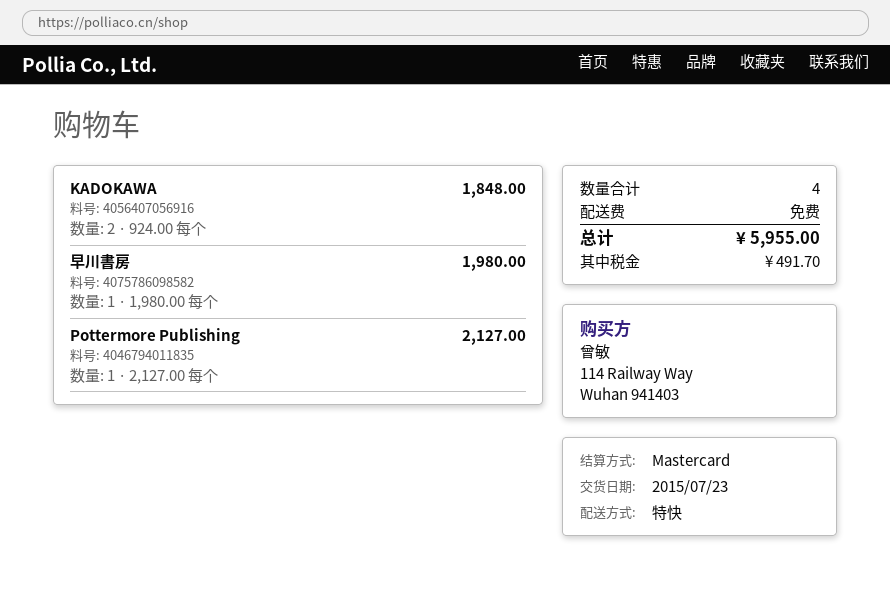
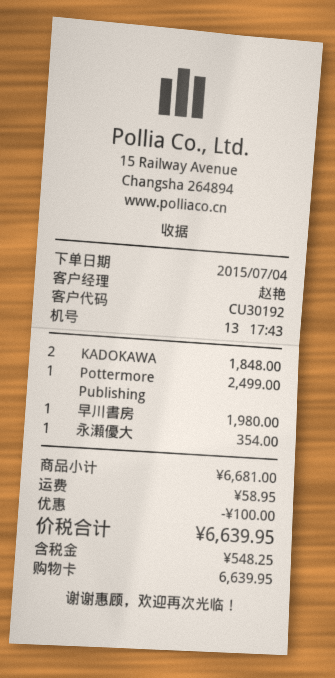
payment method: Mastercard -> gift card
Pottermore Publishing: 1 for 2127.00 -> 1 for 2499.00
永瀬優大: none -> 1 for 354.00
discount: none -> 100.00
shipping: 0.00 -> 58.95
tax: 491.70 -> 548.25
total: 5955.00 -> 6639.95

